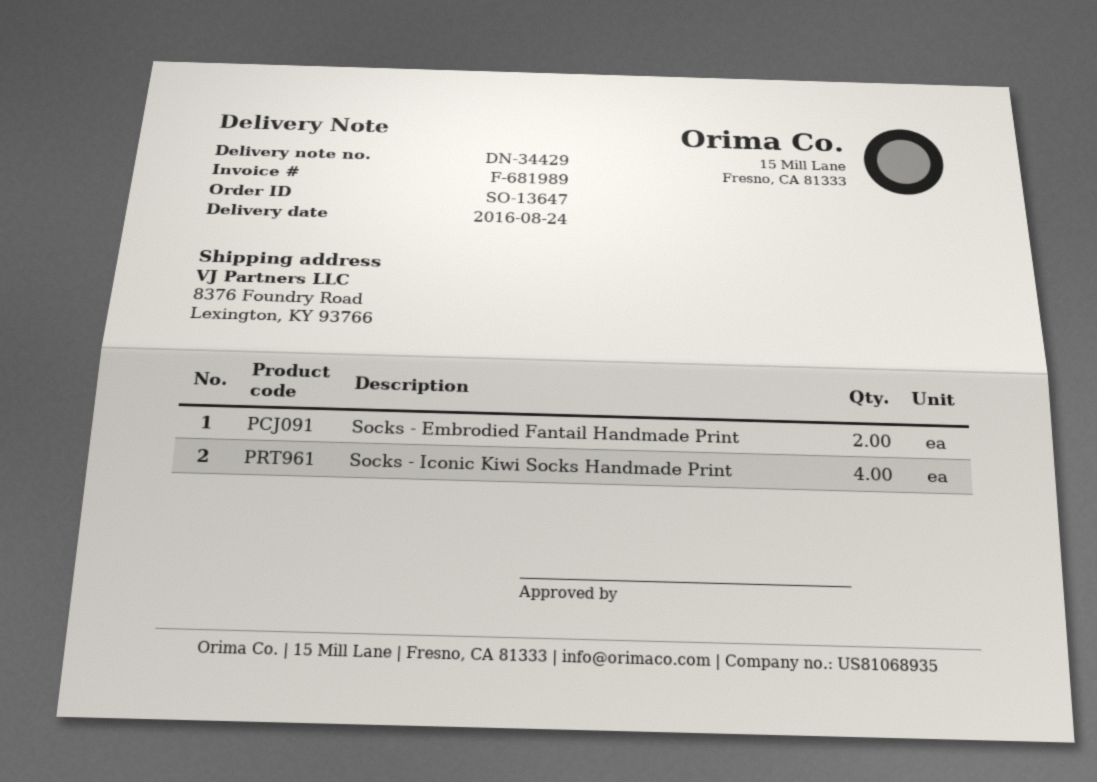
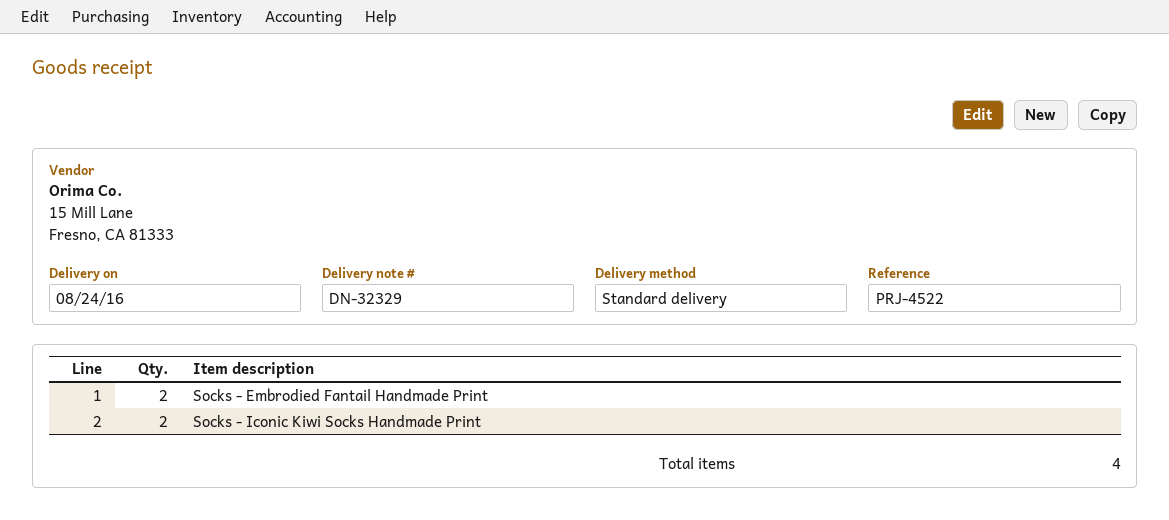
delivery note number: DN-34429 -> DN-32329
Socks - Iconic Kiwi Socks Handmade Print: 4 -> 2

